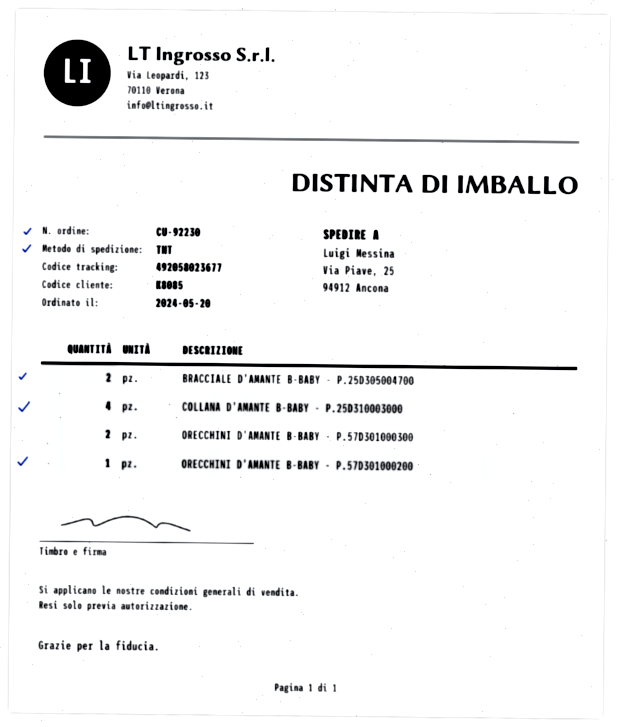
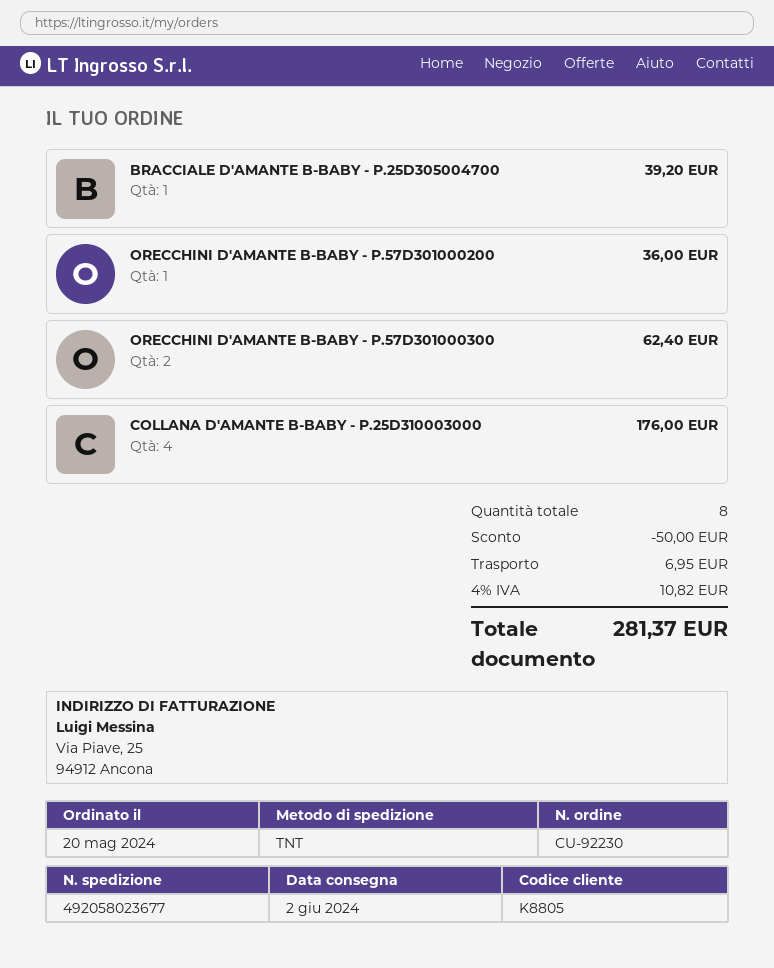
customer number: K8085 -> K8805
BRACCIALE D'AMANTE B-BABY - P.25D305004700: 2 -> 1

